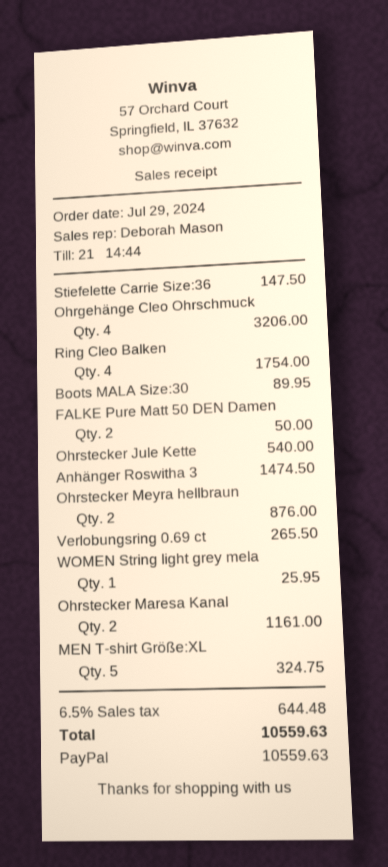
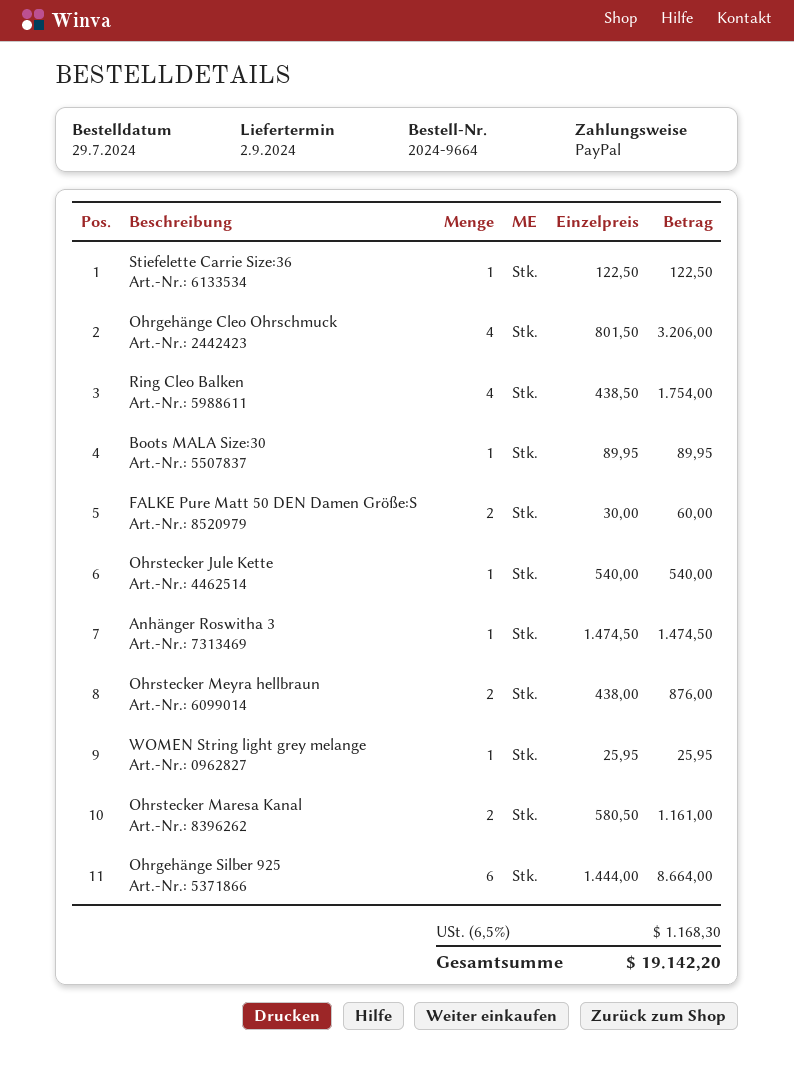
Stiefelette Carrie Size:36: 1 for 147.50 -> 1 for 122.50
FALKE Pure Matt 50 DEN Damen: 2 for 50.00 -> 2 for 60.00
Verlobungsring 0.69 ct: 1 for 265.50 -> none
MEN T-shirt Größe:XL: 5 for 324.75 -> none
Ohrgehänge Silber 925: none -> 6 for 8664.00
tax: 6.5% = 644.48 -> 6.5% = 1168.30
total: 10559.63 -> 19142.20

